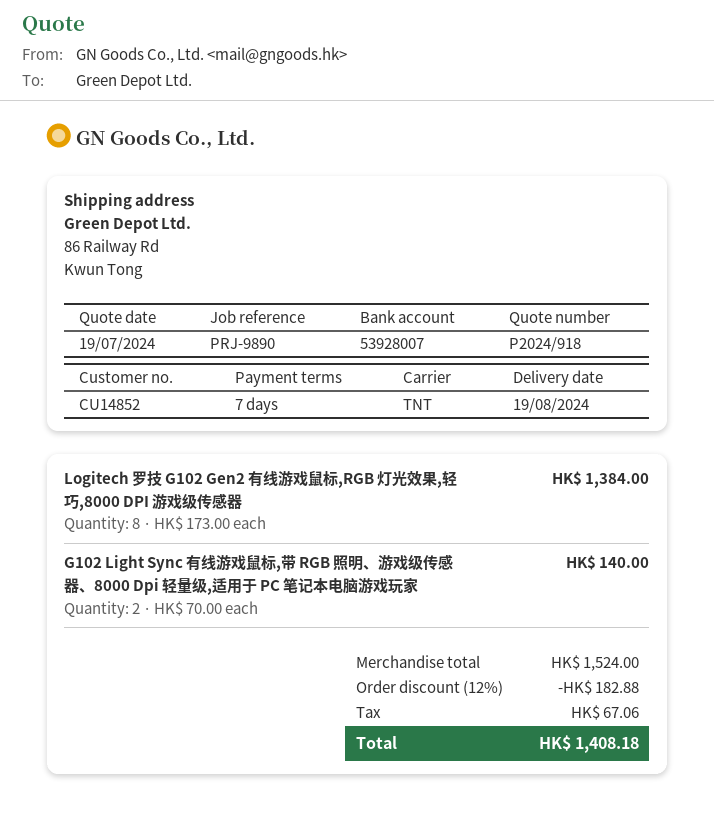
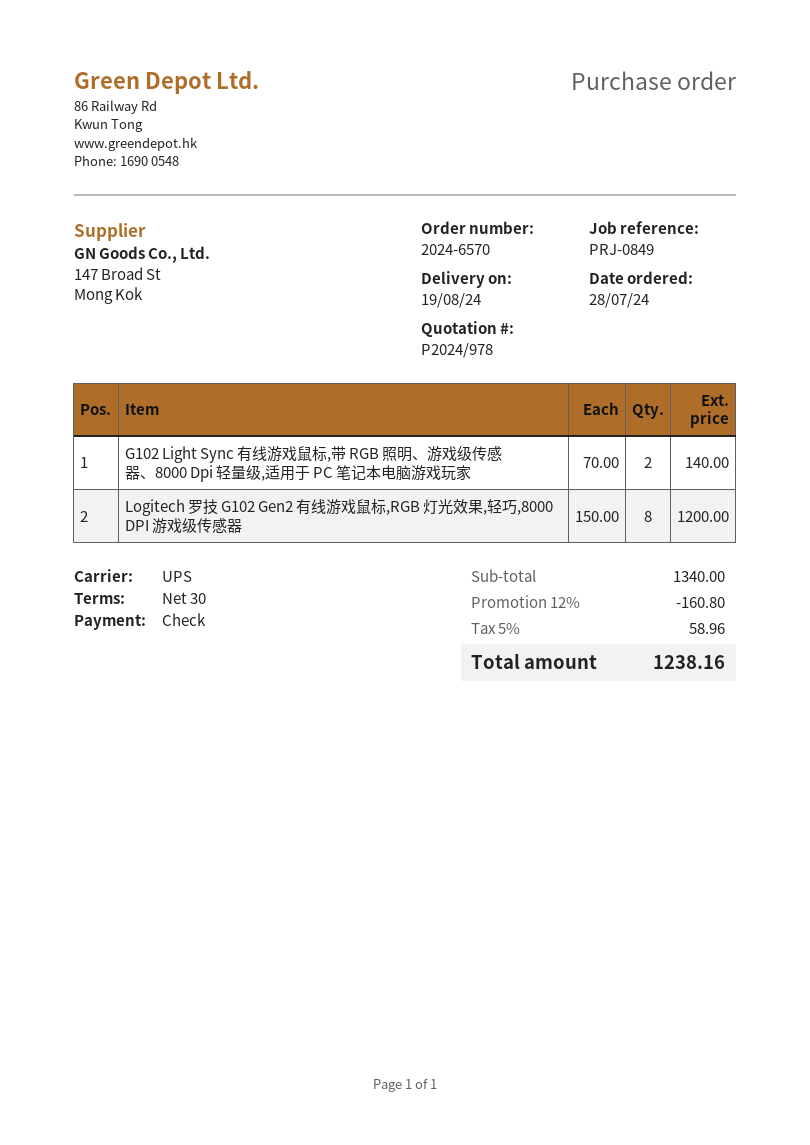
quote number: P2024/918 -> P2024/978
payment terms: 7 days -> 30 days
reference: PRJ-9890 -> PRJ-0849
shipping method: TNT -> UPS
Logitech 罗技 G102 Gen2 有线游戏鼠标,RGB 灯光效果,轻巧,8000 DPI 游戏级传感器: 8 x 173.00 = 1384.00 -> 8 x 150.00 = 1200.00
subtotal: 1524.00 -> 1340.00
discount: 12% = 182.88 -> 12% = 160.80
tax: 67.06 -> 58.96
total: 1408.18 -> 1238.16

